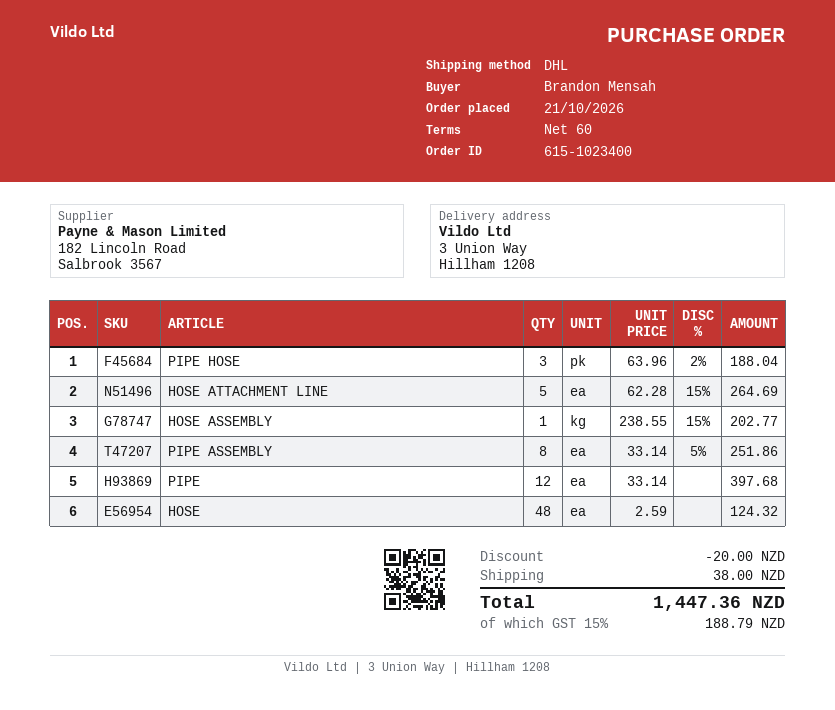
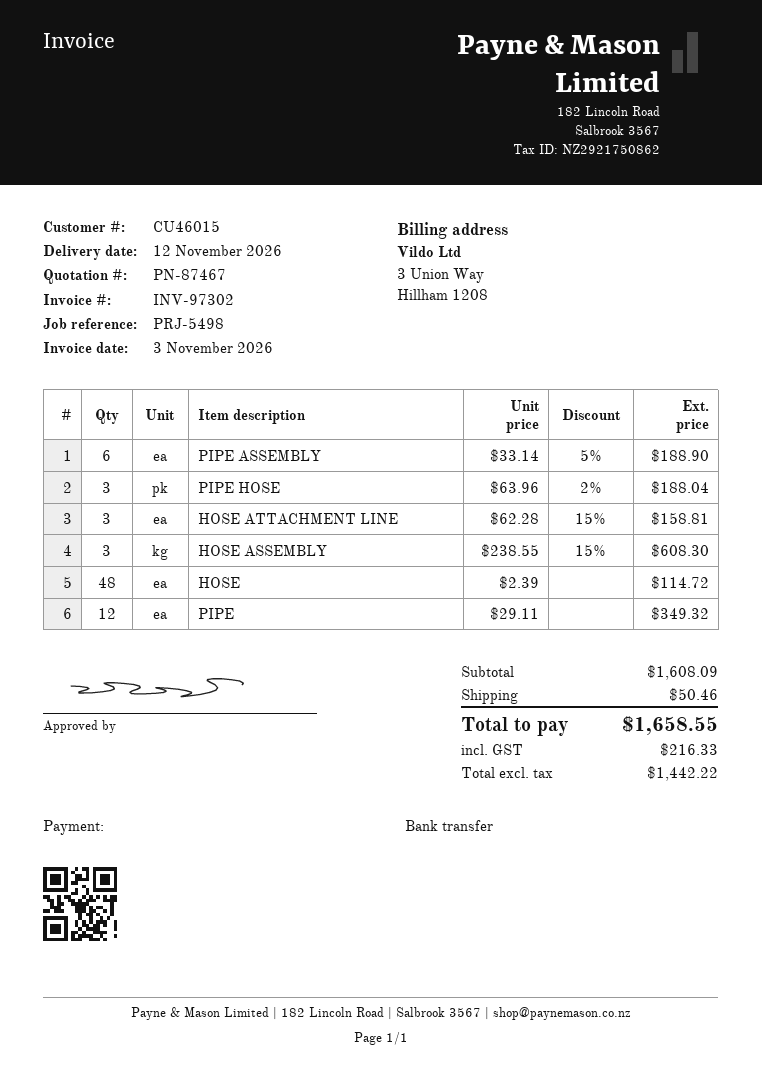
HOSE ATTACHMENT LINE: 5 x 62.28 - 15% = 264.69 -> 3 x 62.28 - 15% = 158.81
HOSE ASSEMBLY: 1 x 238.55 - 15% = 202.77 -> 3 x 238.55 - 15% = 608.30
PIPE ASSEMBLY: 8 x 33.14 - 5% = 251.86 -> 6 x 33.14 - 5% = 188.90
PIPE: 12 x 33.14 = 397.68 -> 12 x 29.11 = 349.32
HOSE: 48 x 2.59 = 124.32 -> 48 x 2.39 = 114.72
discount: 20.00 -> none
shipping: 38.00 -> 50.46
tax: 188.79 -> 216.33
total: 1447.36 -> 1658.55

